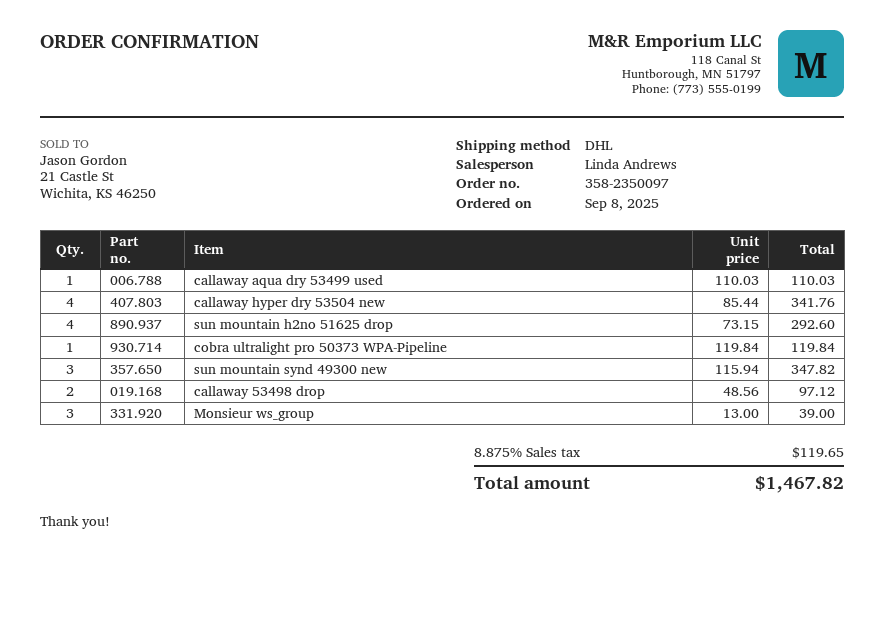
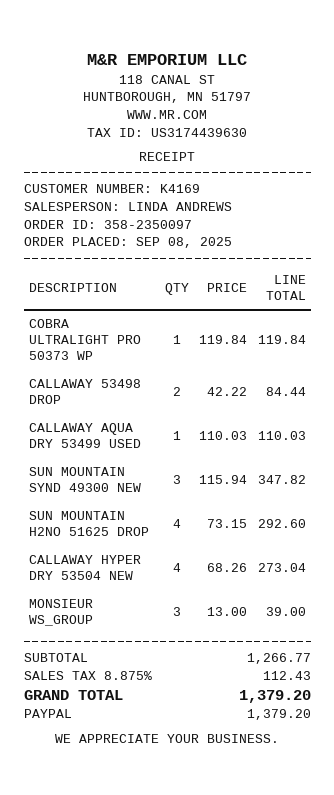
callaway hyper dry 53504 new: 4 x 85.44 = 341.76 -> 4 x 68.26 = 273.04
callaway 53498 drop: 2 x 48.56 = 97.12 -> 2 x 42.22 = 84.44
tax: 8.875% = 119.65 -> 8.875% = 112.43
total: 1467.82 -> 1379.20

